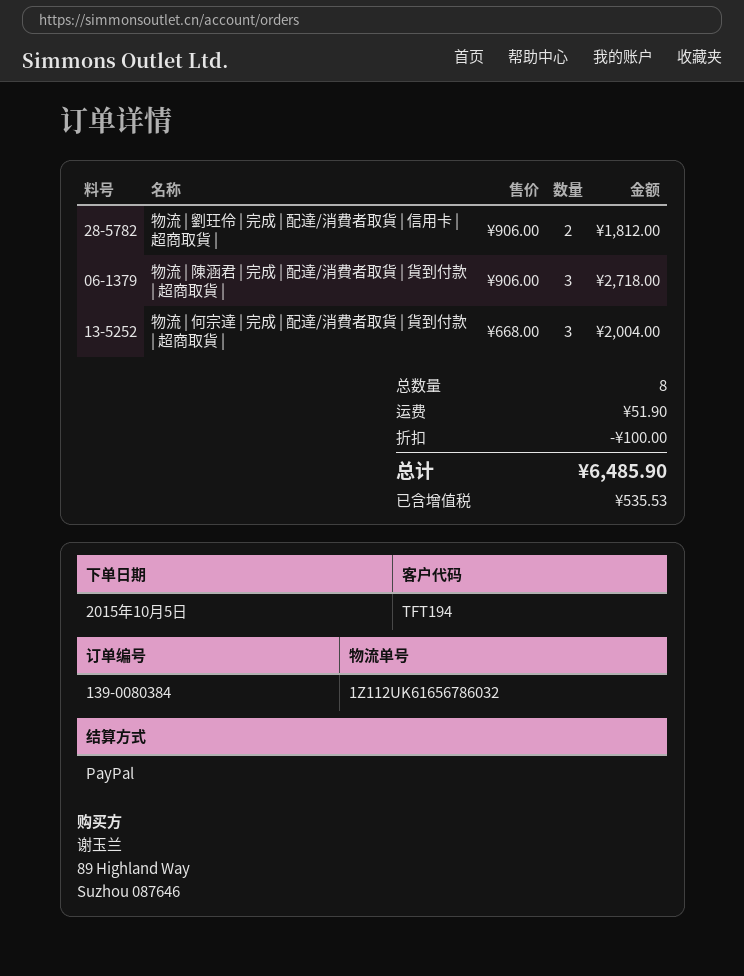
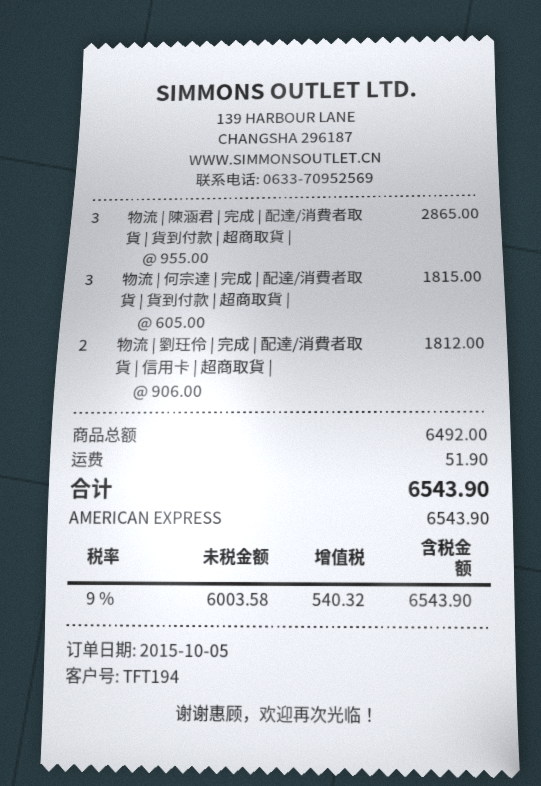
payment method: PayPal -> American Express
物流 | 陳涵君 | 完成 | 配達/消費者取貨 | 貨到付款 | 超商取貨 |: 3 x 906.00 = 2718.00 -> 3 x 955.00 = 2865.00
物流 | 何宗達 | 完成 | 配達/消費者取貨 | 貨到付款 | 超商取貨 |: 3 x 668.00 = 2004.00 -> 3 x 605.00 = 1815.00
discount: 100.00 -> none
tax: 535.53 -> 540.32
total: 6485.90 -> 6543.90

